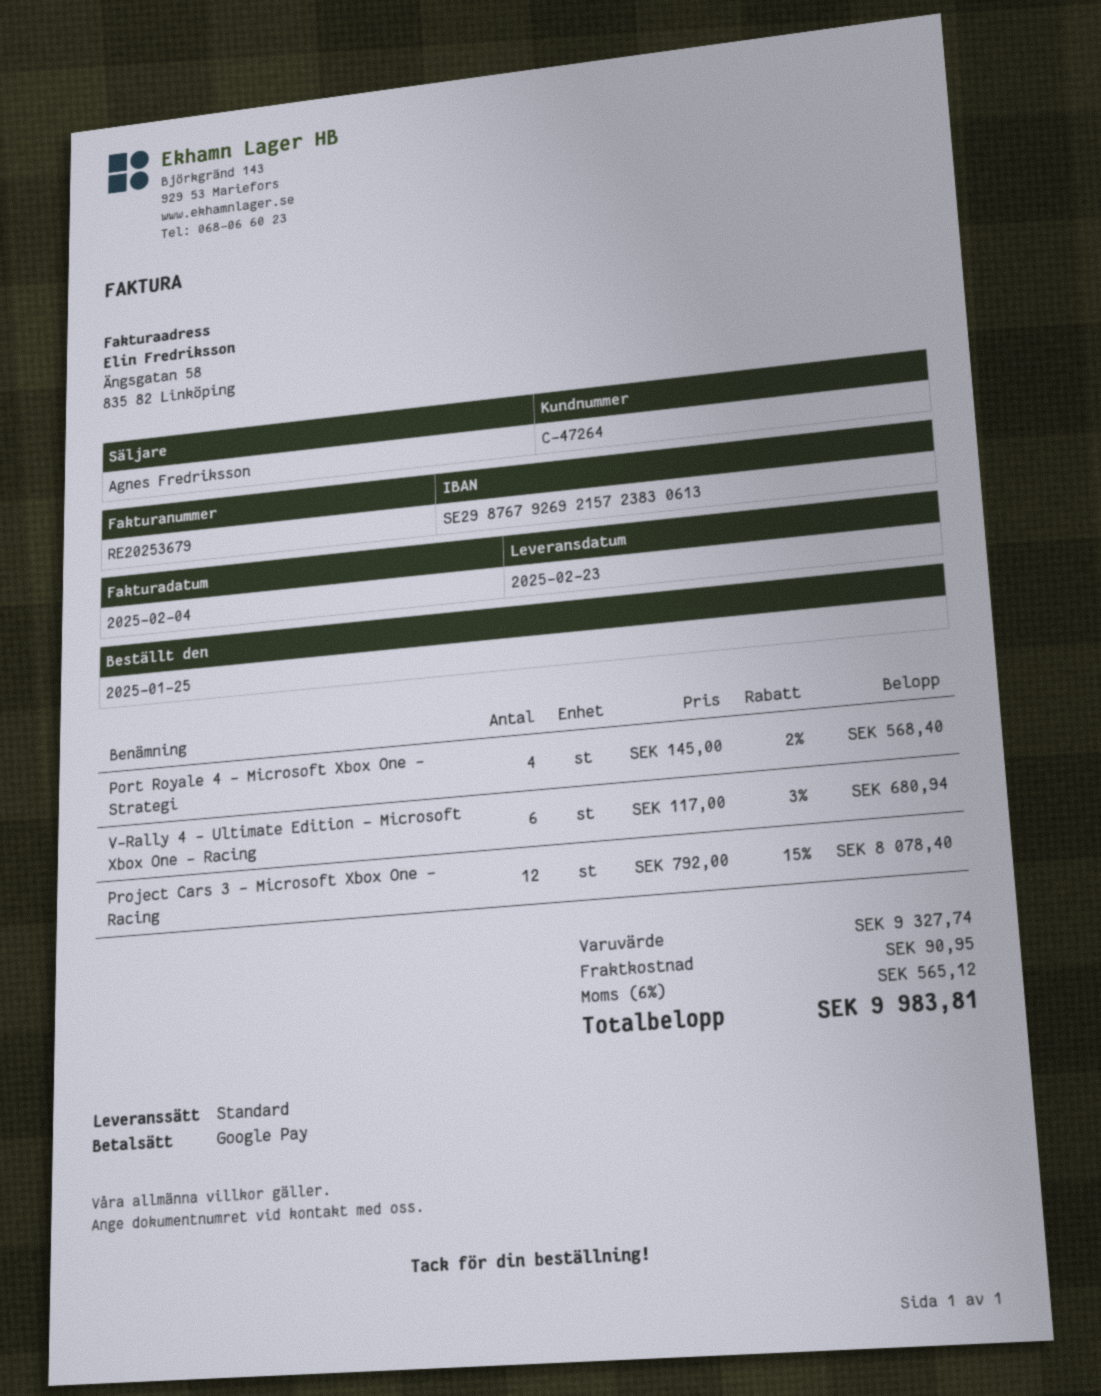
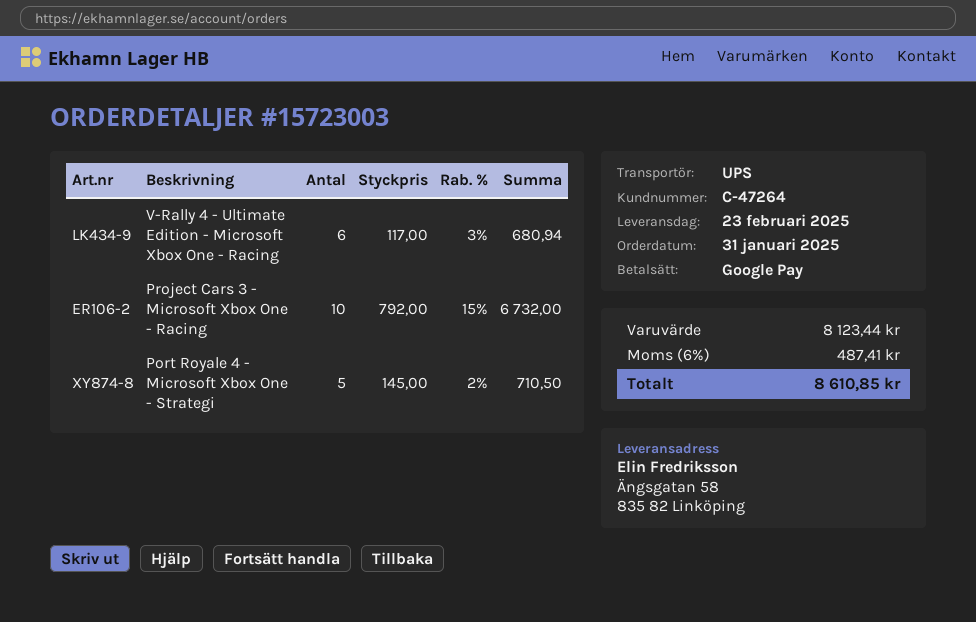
order date: 2025-01-25 -> 2025-01-31
shipping method: standard -> UPS
Port Royale 4 - Microsoft Xbox One - Strategi: 4 x 145.00 - 2% = 568.40 -> 5 x 145.00 - 2% = 710.50
Project Cars 3 - Microsoft Xbox One - Racing: 12 x 792.00 - 15% = 8078.40 -> 10 x 792.00 - 15% = 6732.00
subtotal: 9327.74 -> 8123.44
shipping: 90.95 -> none
tax: 6% = 565.12 -> 6% = 487.41
total: 9983.81 -> 8610.85

